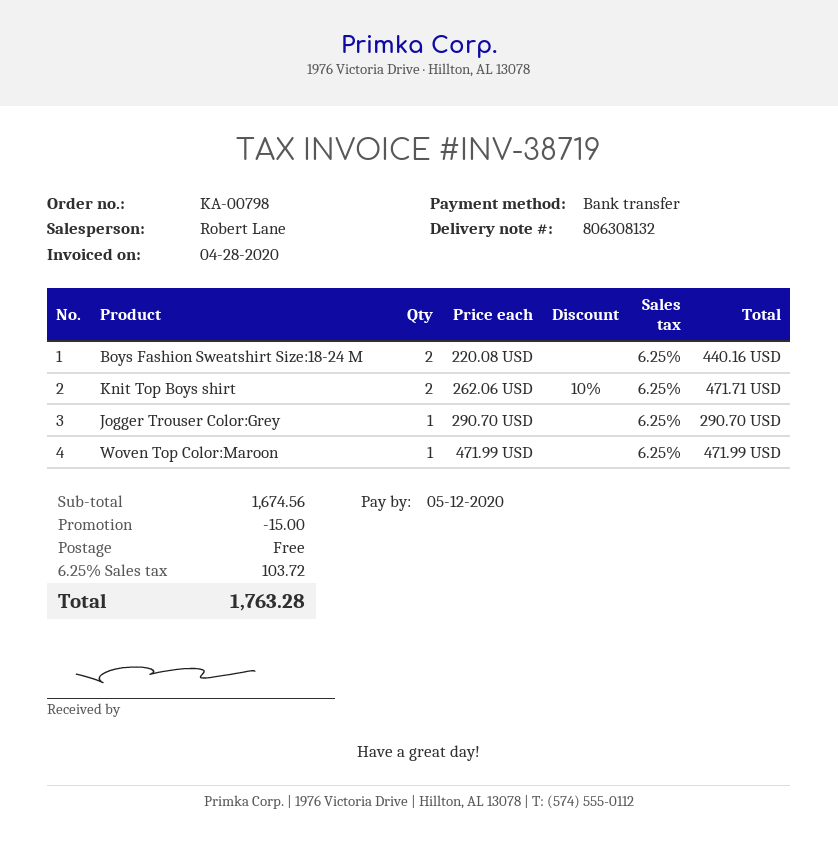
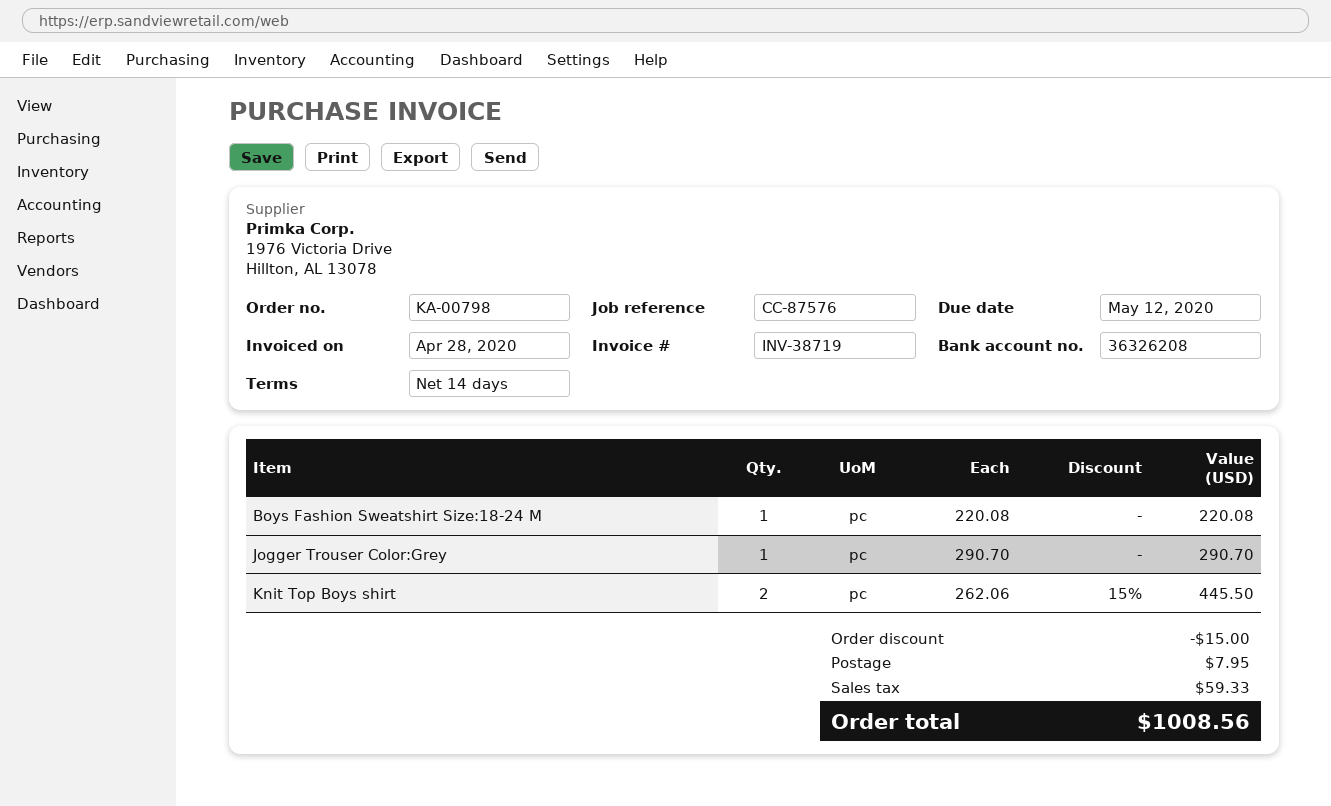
Boys Fashion Sweatshirt Size:18-24 M: 2 x 220.08 = 440.16 -> 1 x 220.08 = 220.08
Knit Top Boys shirt: 2 x 262.06 - 10% = 471.71 -> 2 x 262.06 - 15% = 445.50
Woven Top Color:Maroon: 1 x 471.99 = 471.99 -> none
shipping: 0.00 -> 7.95
tax: 103.72 -> 59.33
total: 1763.28 -> 1008.56

